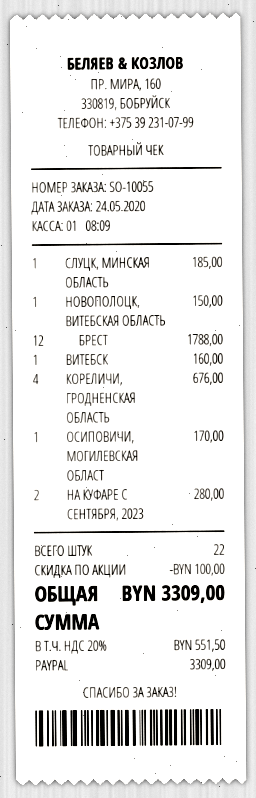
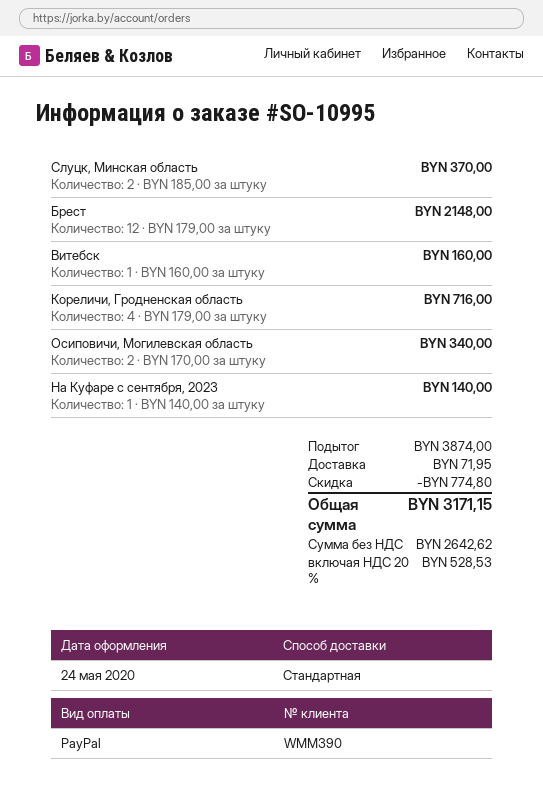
order number: SO-10055 -> SO-10995
СЛУЦК, МИНСКАЯ ОБЛАСТЬ: 1 for 185.00 -> 2 for 370.00
НОВОПОЛОЦК, ВИТЕБСКАЯ ОБЛАСТЬ: 1 for 150.00 -> none
БРЕСТ: 12 for 1788.00 -> 12 for 2148.00
КОРЕЛИЧИ, ГРОДНЕНСКАЯ ОБЛАСТЬ: 4 for 676.00 -> 4 for 716.00
ОСИПОВИЧИ, МОГИЛЕВСКАЯ ОБЛАСТ: 1 for 170.00 -> 2 for 340.00
НА КУФАРЕ С СЕНТЯБРЯ, 2023: 2 for 280.00 -> 1 for 140.00
discount: 100.00 -> 774.80
shipping: none -> 71.95
tax: 20% = 551.50 -> 20% = 528.53
total: 3309.00 -> 3171.15

